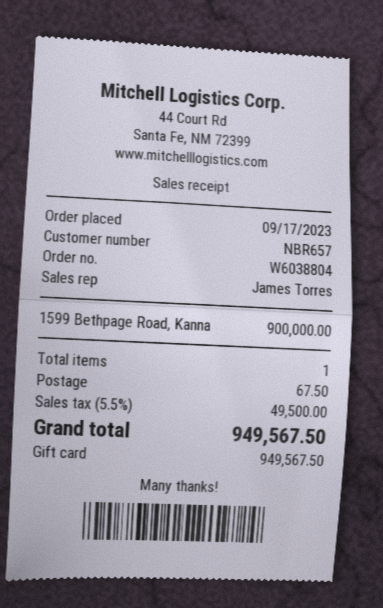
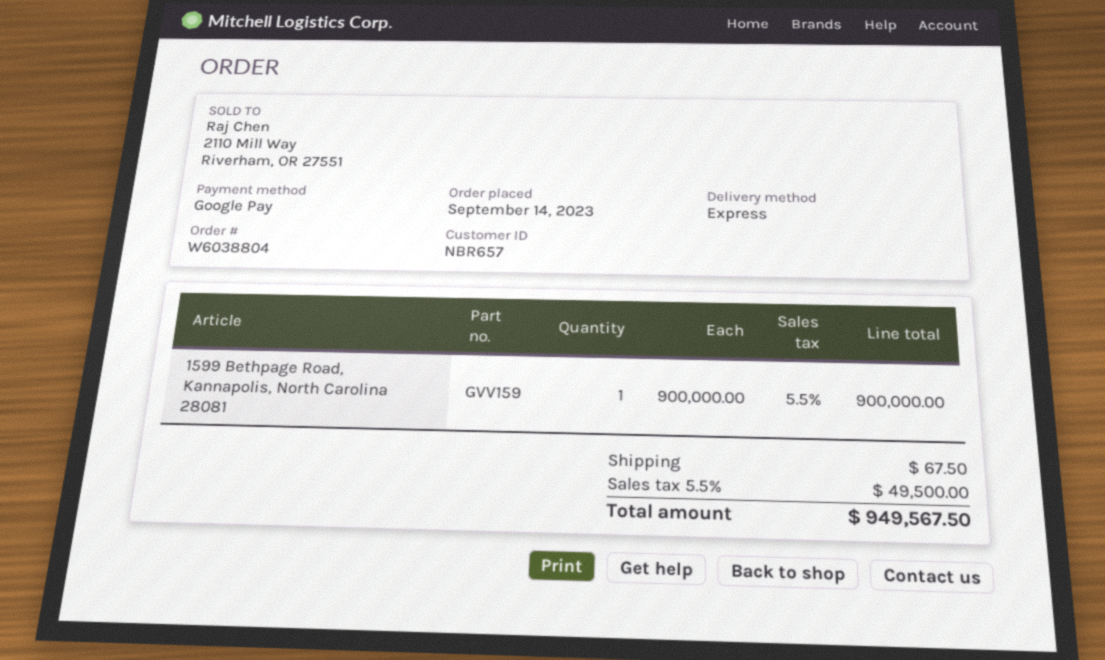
order date: 2023-09-17 -> 2023-09-14
payment method: gift card -> Google Pay

